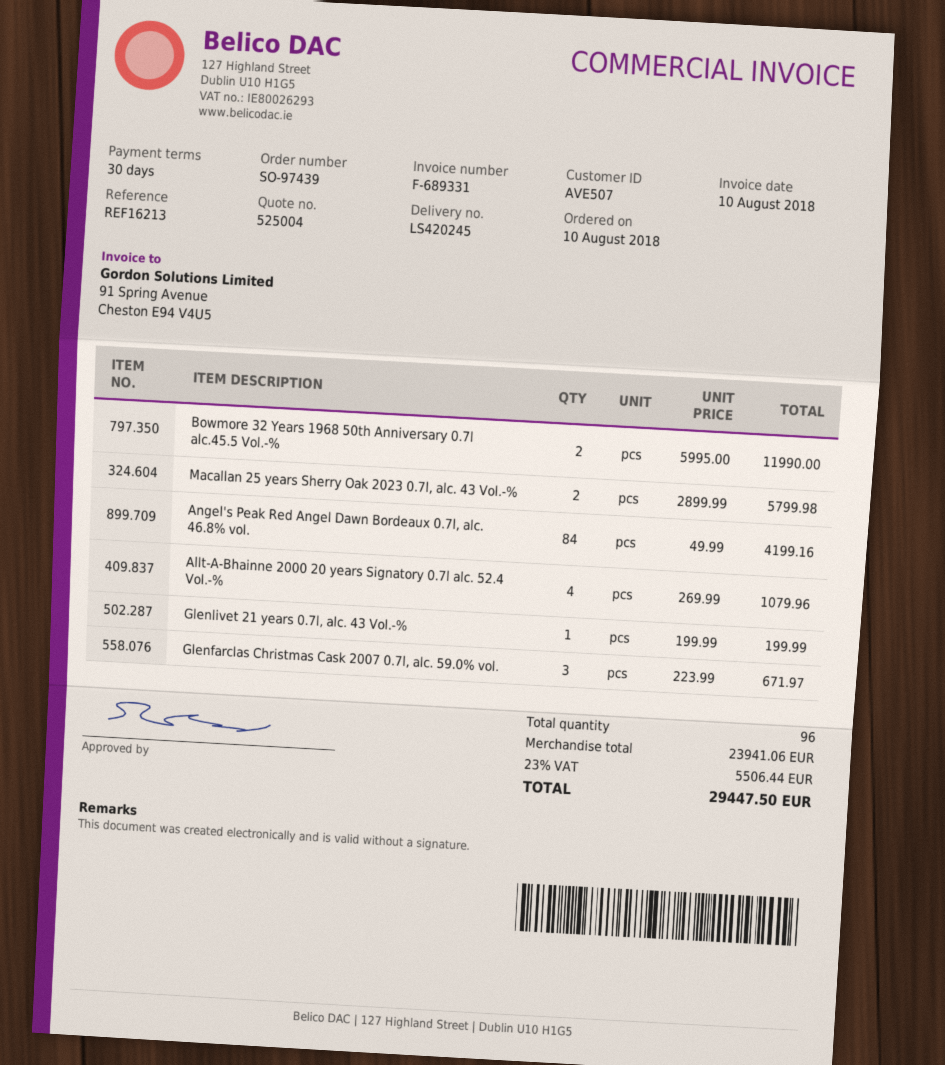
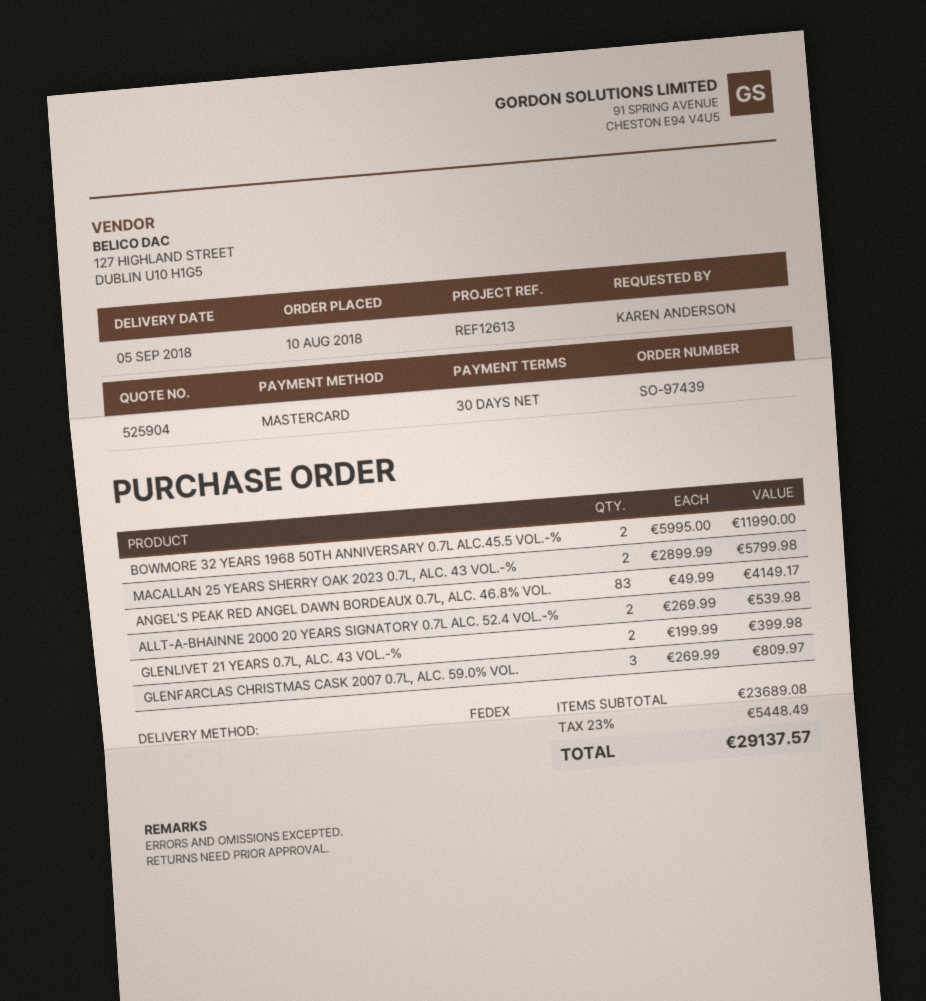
quote number: 525004 -> 525904
reference: REF16213 -> REF12613
Angel's Peak Red Angel Dawn Bordeaux 0.7l, alc. 46.8% vol.: 84 x 49.99 = 4199.16 -> 83 x 49.99 = 4149.17
Allt-A-Bhainne 2000 20 years Signatory 0.7l alc. 52.4 Vol.-%: 4 x 269.99 = 1079.96 -> 2 x 269.99 = 539.98
Glenlivet 21 years 0.7l, alc. 43 Vol.-%: 1 x 199.99 = 199.99 -> 2 x 199.99 = 399.98
Glenfarclas Christmas Cask 2007 0.7l, alc. 59.0% vol.: 3 x 223.99 = 671.97 -> 3 x 269.99 = 809.97
subtotal: 23941.06 -> 23689.08
tax: 23% = 5506.44 -> 23% = 5448.49
total: 29447.50 -> 29137.57

